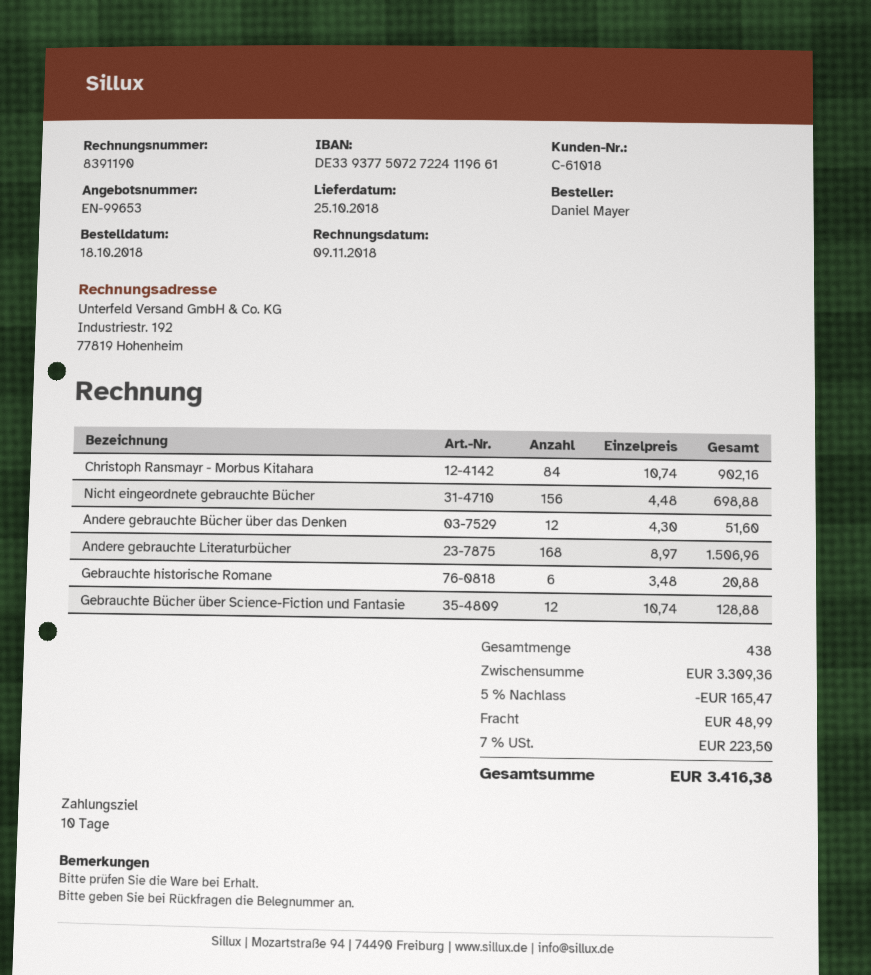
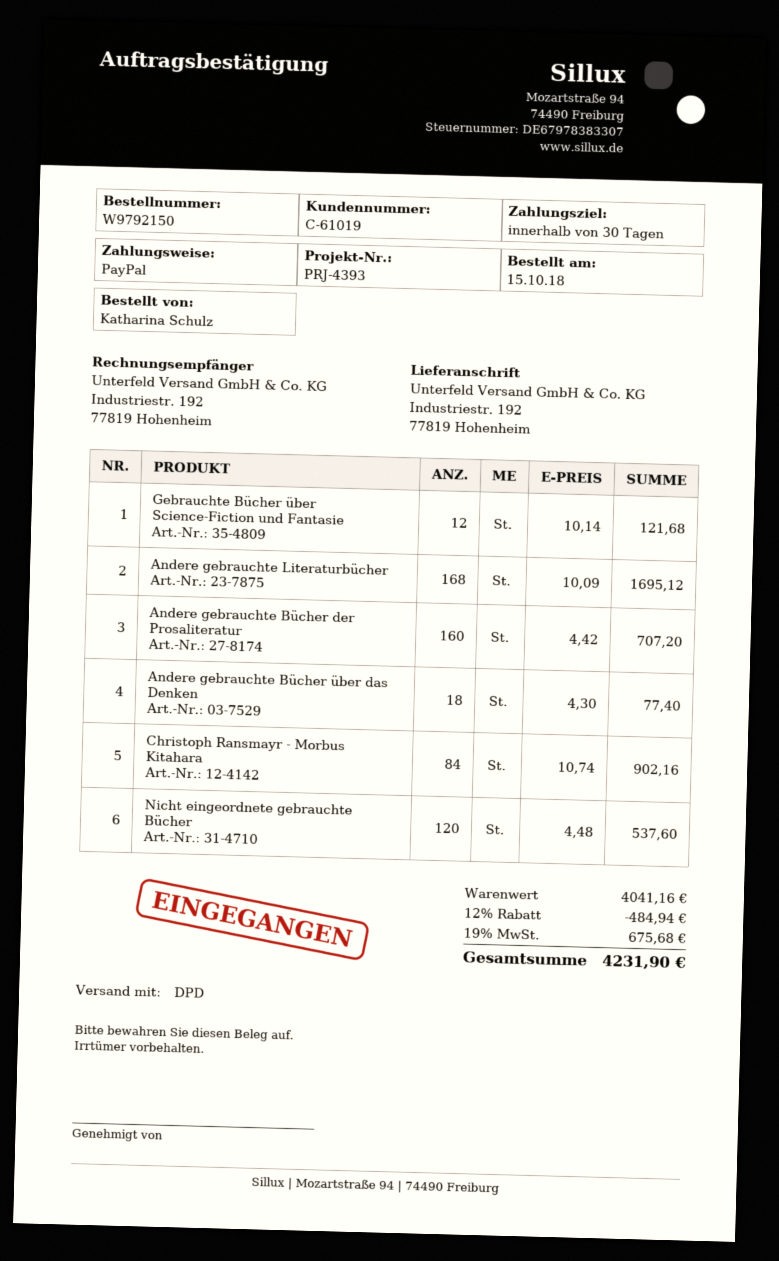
order date: 2018-10-18 -> 2018-10-15
payment terms: 10 days -> 30 days
customer number: C-61018 -> C-61019
ordered by: Daniel Mayer -> Katharina Schulz
Nicht eingeordnete gebrauchte Bücher: 156 x 4.48 = 698.88 -> 120 x 4.48 = 537.60
Andere gebrauchte Bücher über das Denken: 12 x 4.30 = 51.60 -> 18 x 4.30 = 77.40
Andere gebrauchte Literaturbücher: 168 x 8.97 = 1506.96 -> 168 x 10.09 = 1695.12
Gebrauchte historische Romane: 6 x 3.48 = 20.88 -> none
Gebrauchte Bücher über Science-Fiction und Fantasie: 12 x 10.74 = 128.88 -> 12 x 10.14 = 121.68
Andere gebrauchte Bücher der Prosaliteratur: none -> 160 x 4.42 = 707.20
subtotal: 3309.36 -> 4041.16
discount: 5% = 165.47 -> 12% = 484.94
shipping: 48.99 -> none
tax: 7% = 223.50 -> 19% = 675.68
total: 3416.38 -> 4231.90

